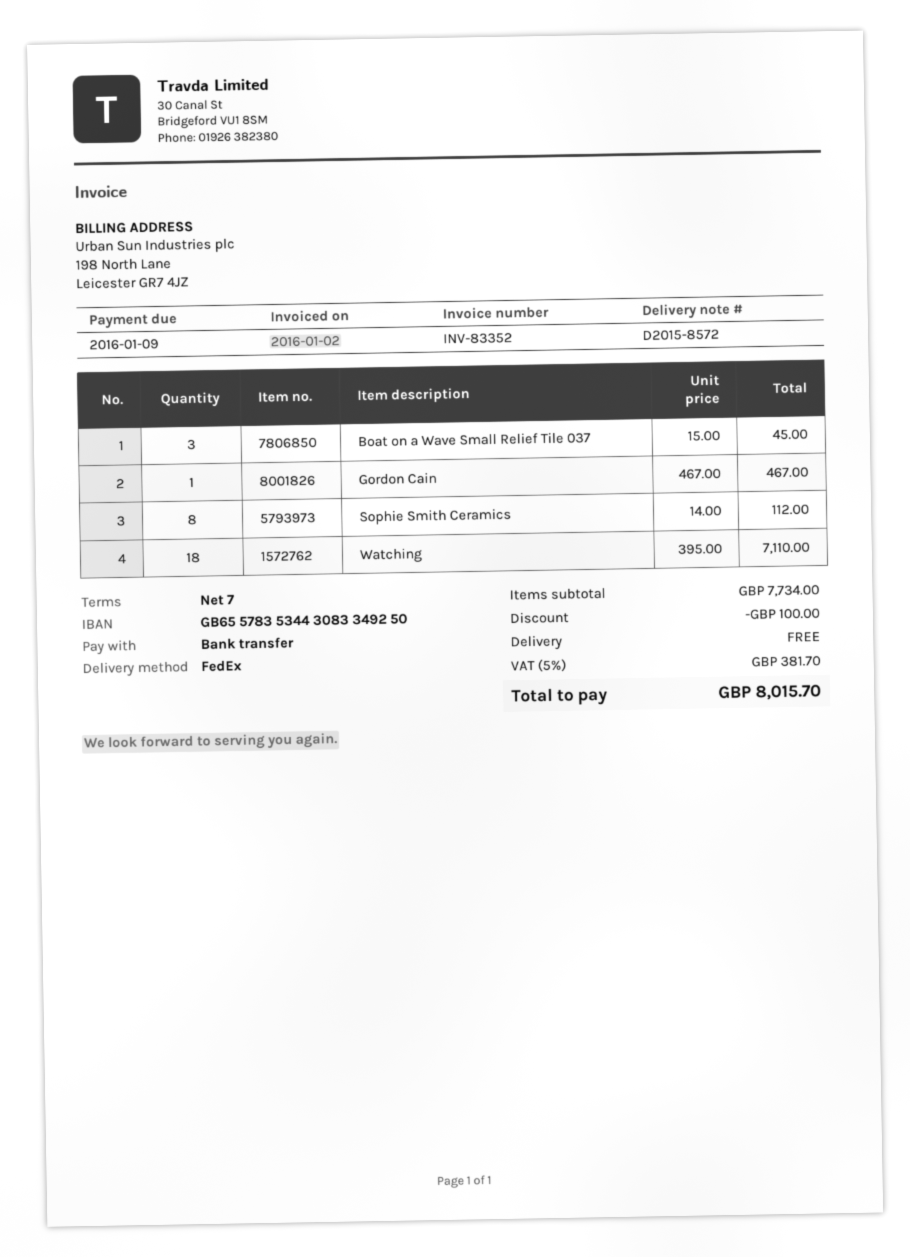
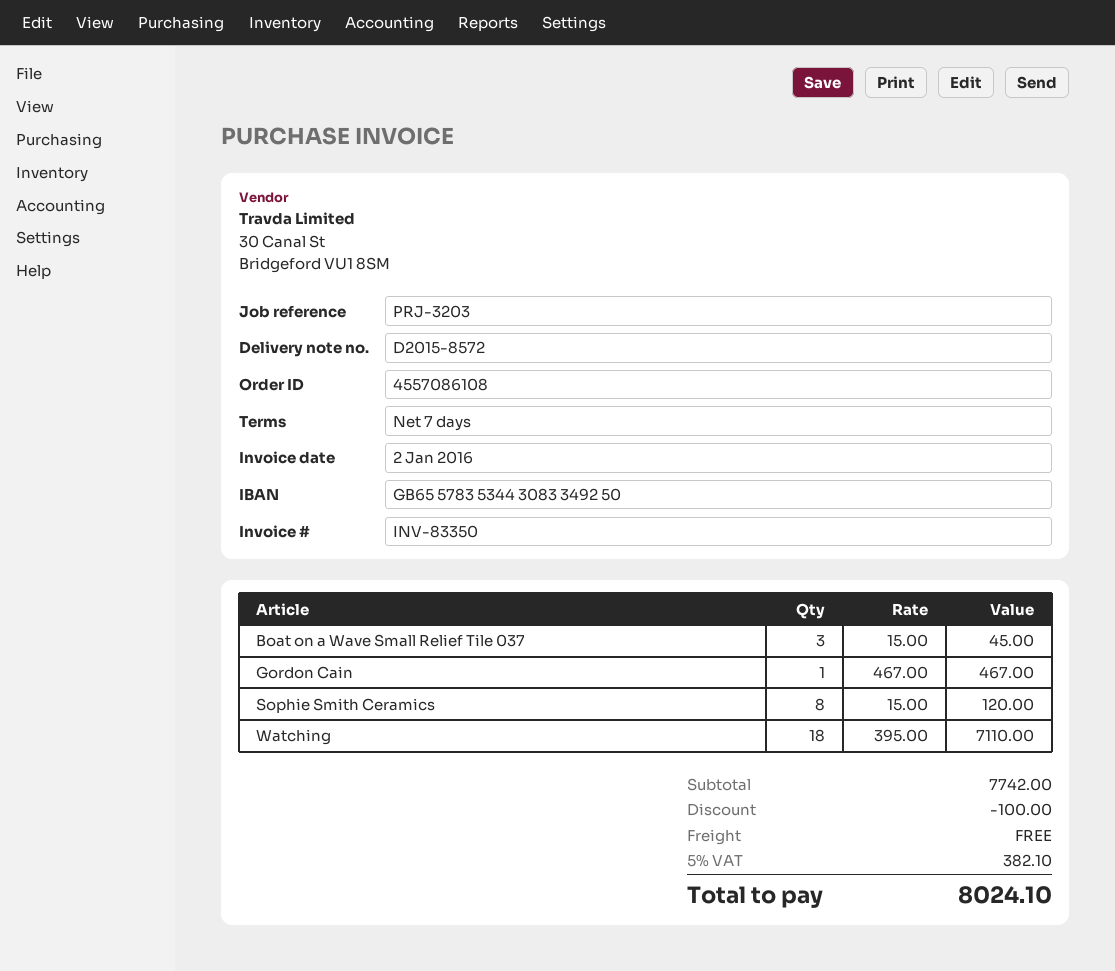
invoice number: INV-83352 -> INV-83350
Sophie Smith Ceramics: 8 x 14.00 = 112.00 -> 8 x 15.00 = 120.00
subtotal: 7734.00 -> 7742.00
tax: 5% = 381.70 -> 5% = 382.10
total: 8015.70 -> 8024.10

